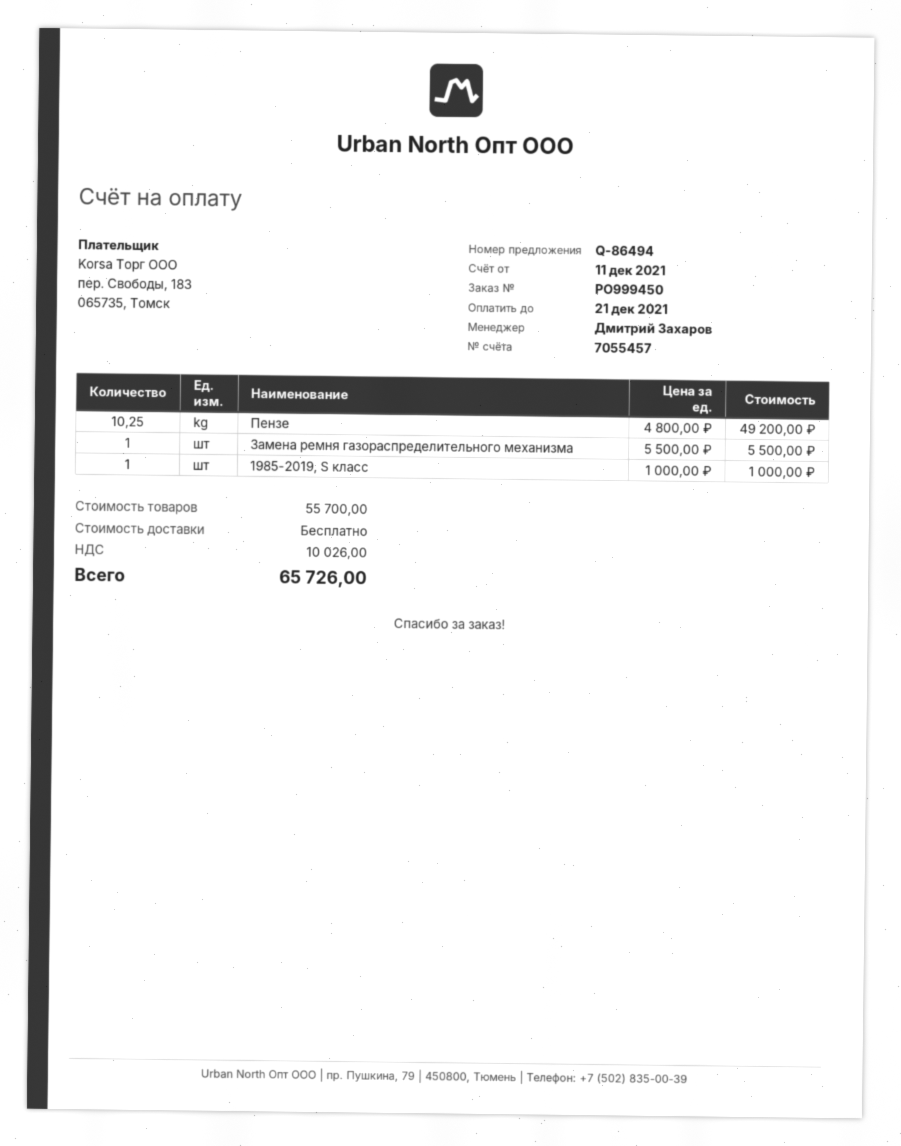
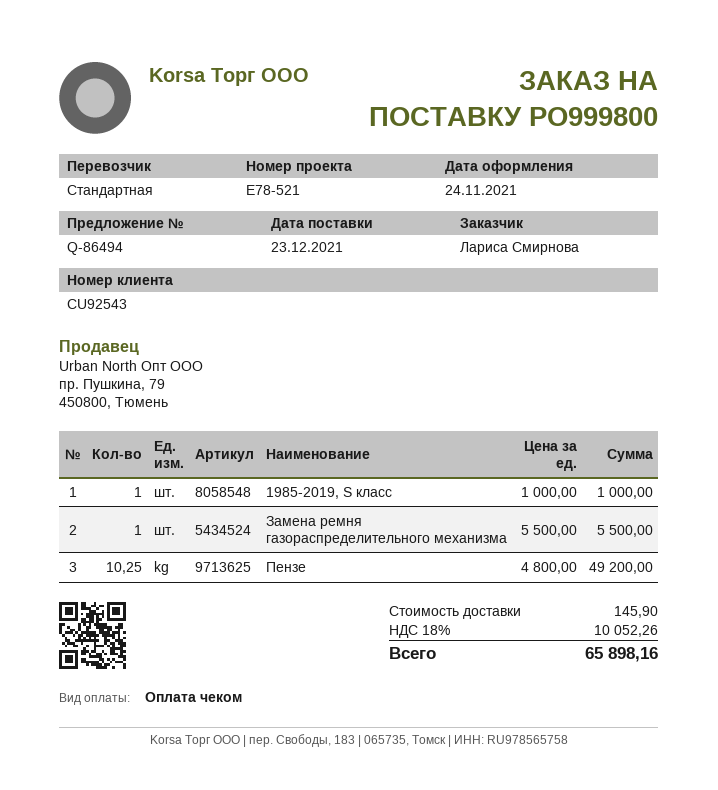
order number: PO999450 -> PO999800
shipping: 0.00 -> 145.90
tax: 10026.00 -> 10052.26
total: 65726.00 -> 65898.16

